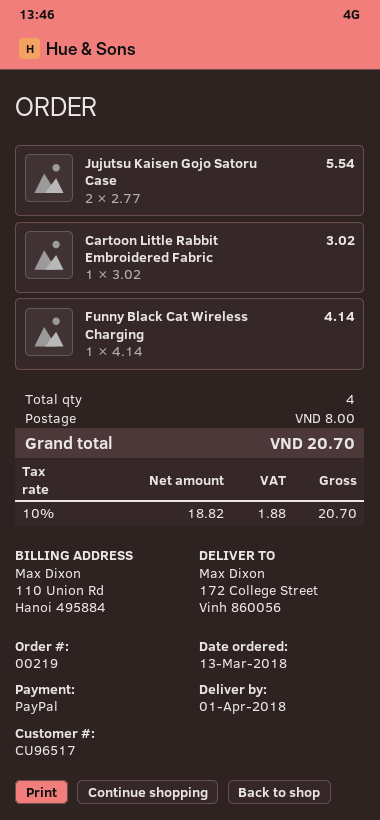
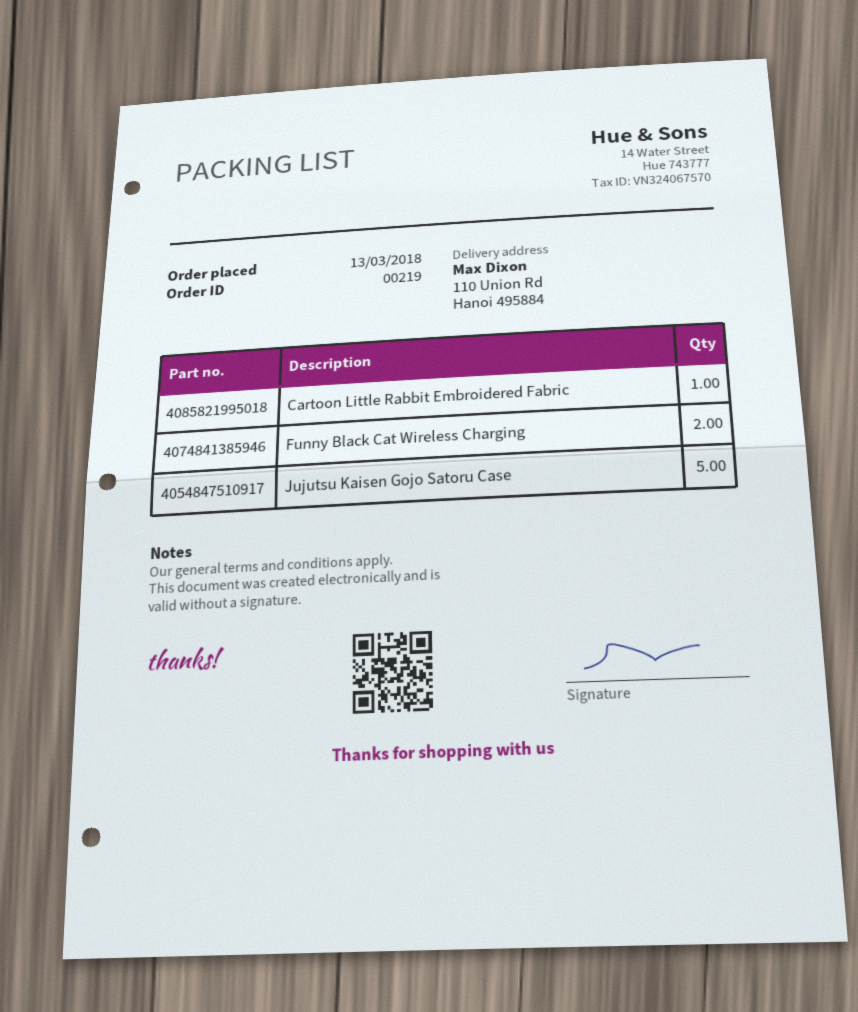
ship to: 172 College Street, Vinh 860056 -> 110 Union Rd, Hanoi 495884
Jujutsu Kaisen Gojo Satoru Case: 2 -> 5
Funny Black Cat Wireless Charging: 1 -> 2

